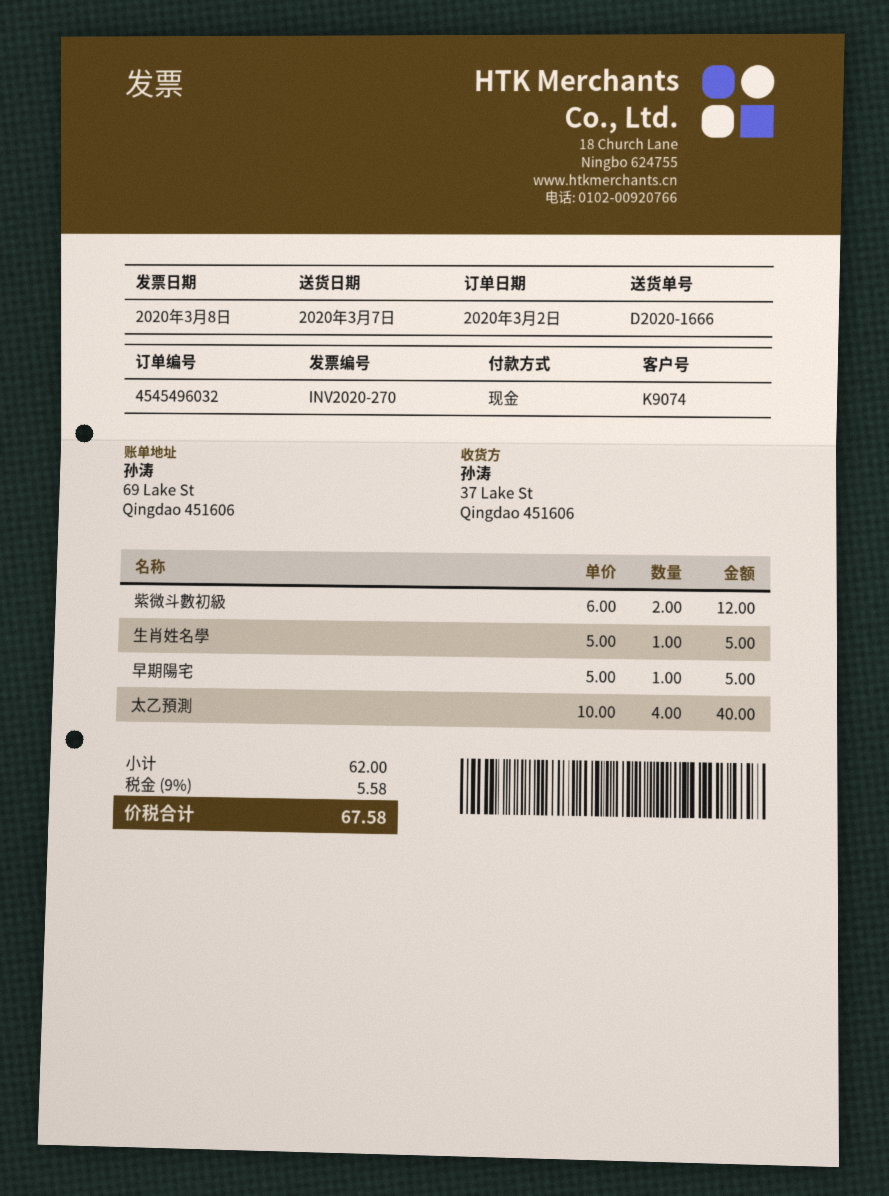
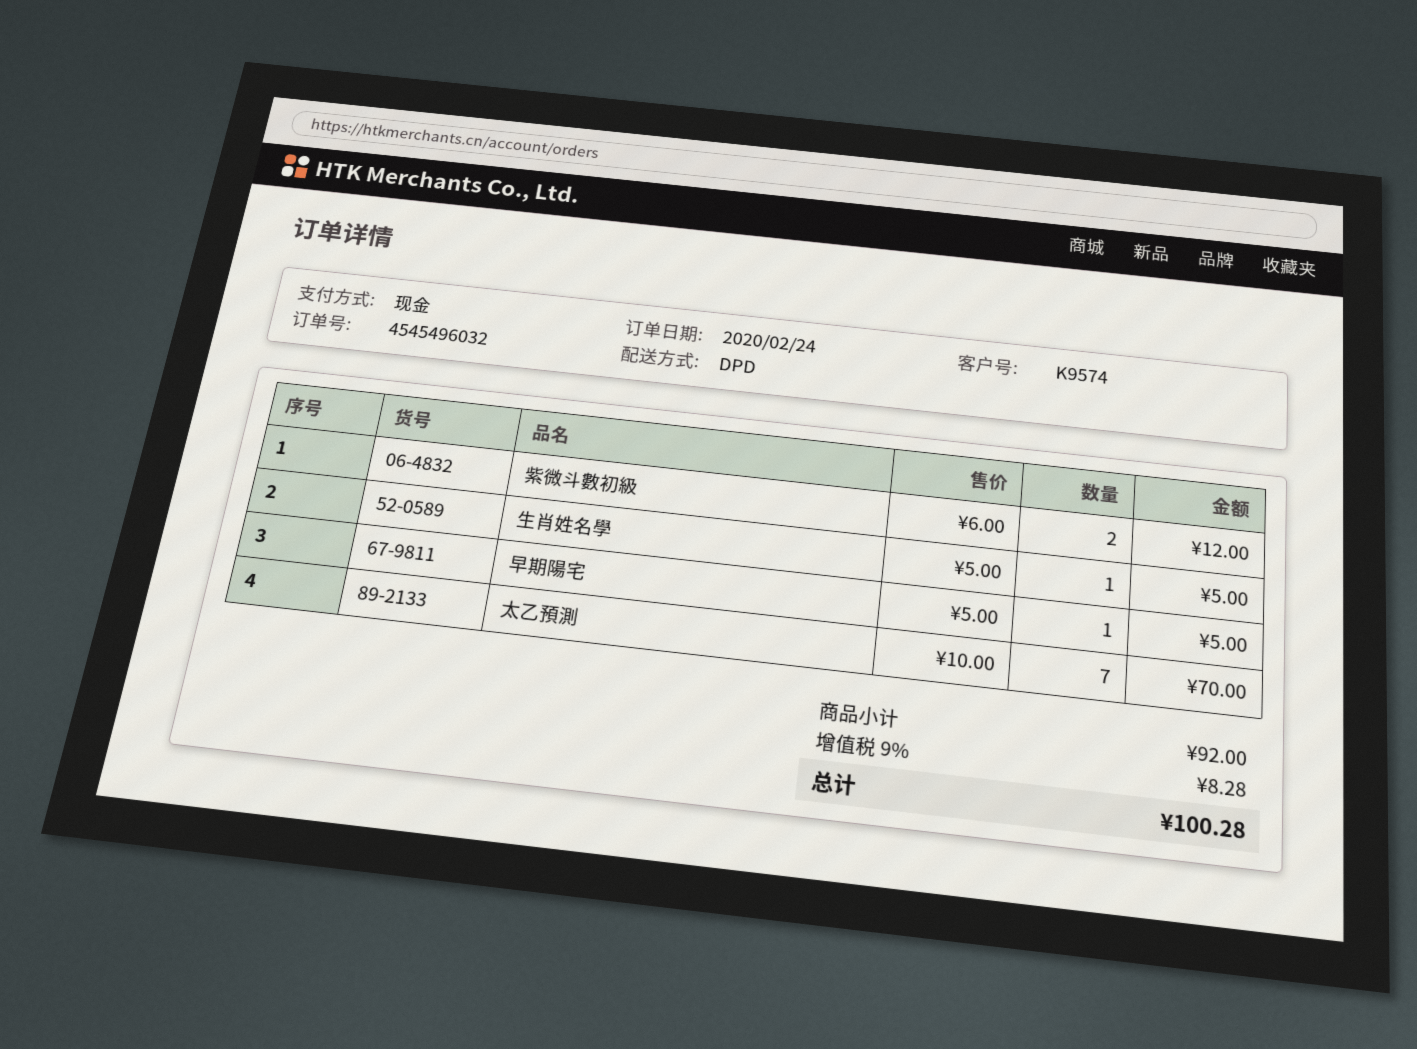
order date: 2020-03-02 -> 2020-02-24
customer number: K9074 -> K9574
太乙預測: 4 x 10.00 = 40.00 -> 7 x 10.00 = 70.00
subtotal: 62.00 -> 92.00
tax: 9% = 5.58 -> 9% = 8.28
total: 67.58 -> 100.28

